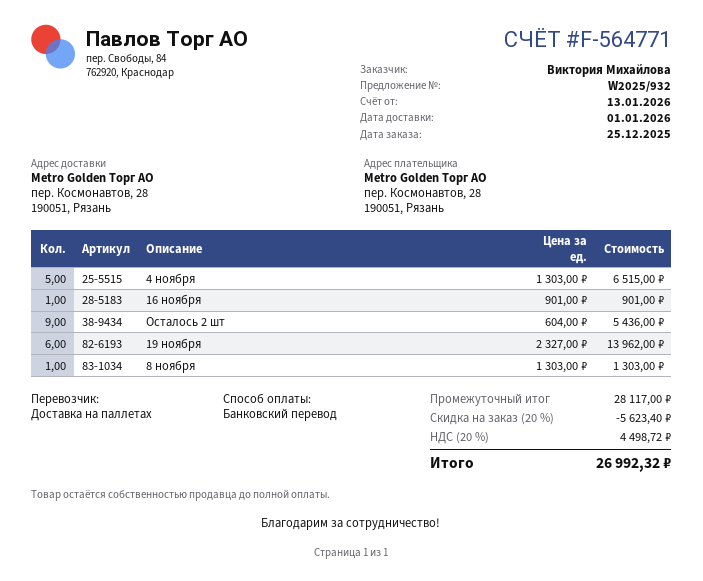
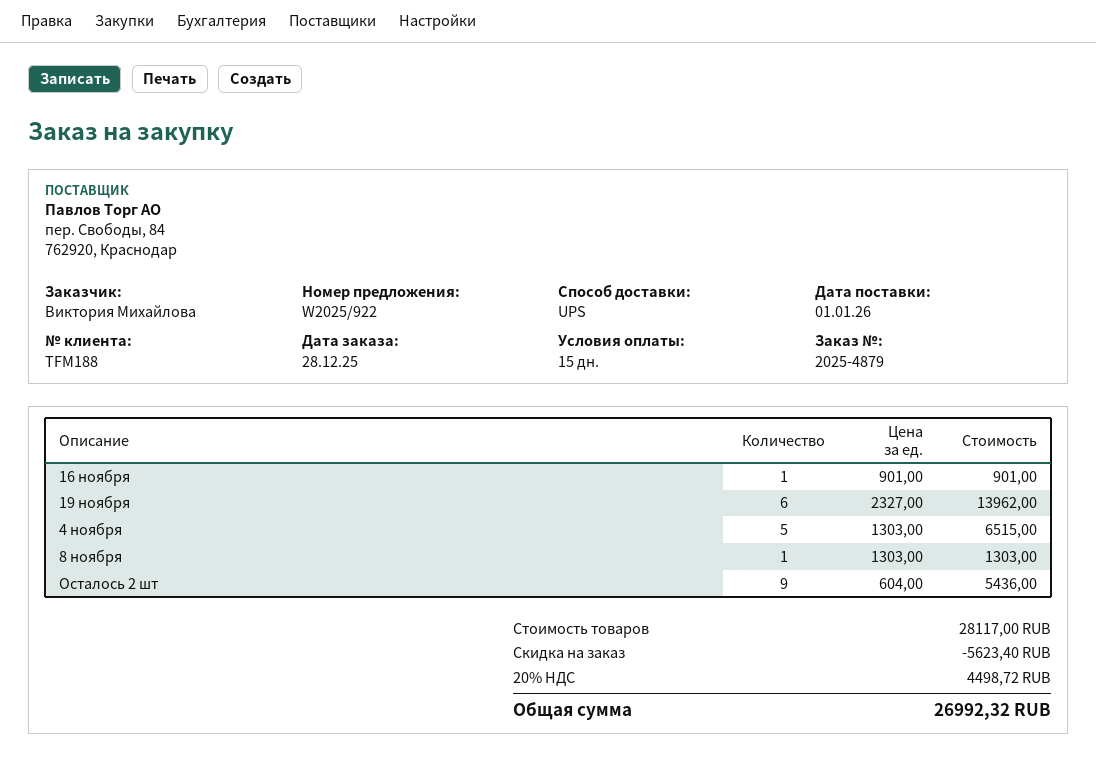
quote number: W2025/932 -> W2025/922
order date: 2025-12-25 -> 2025-12-28
shipping method: pallet freight -> UPS

